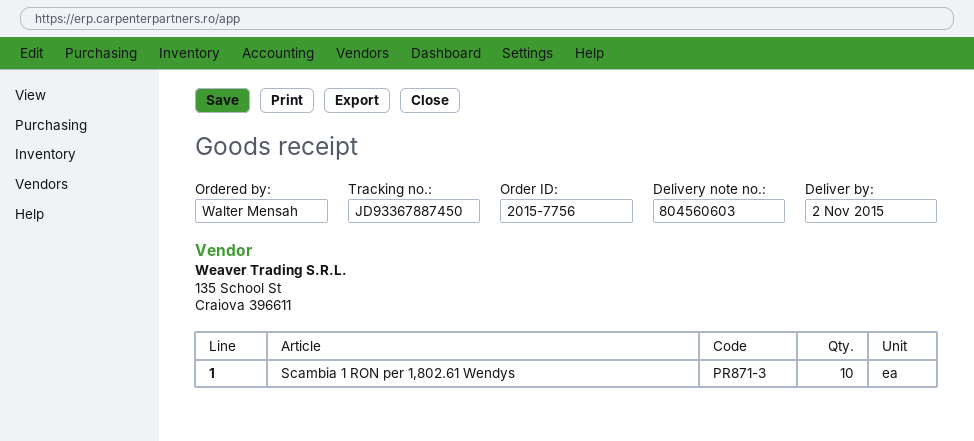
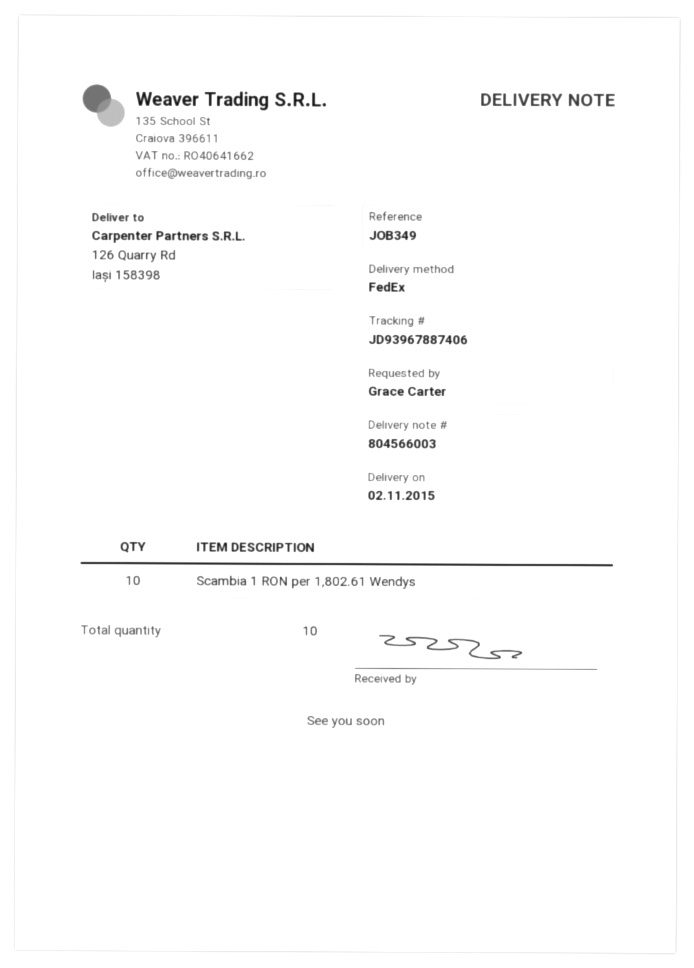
delivery note number: 804560603 -> 804566003
ordered by: Walter Mensah -> Grace Carter
tracking number: JD93367887450 -> JD93967887406

